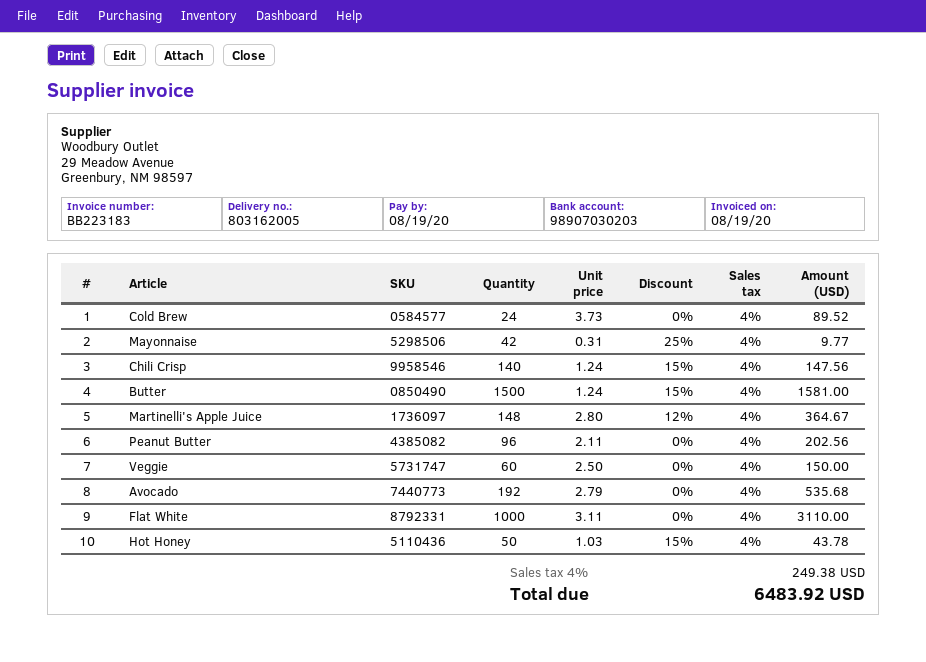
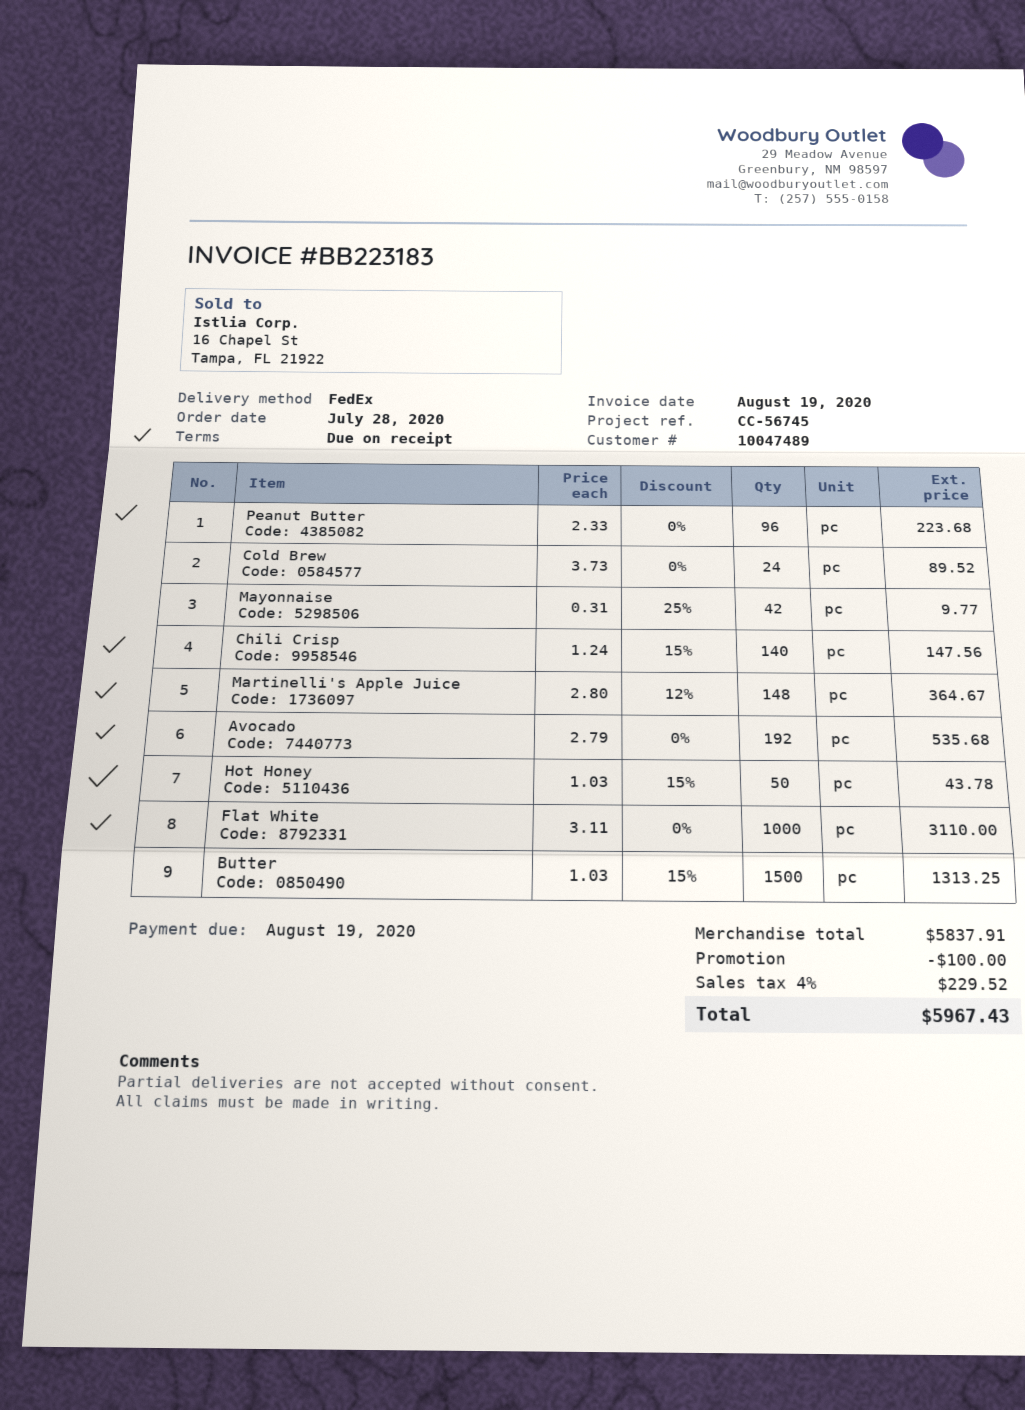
Butter: 1500 x 1.24 - 15% = 1581.00 -> 1500 x 1.03 - 15% = 1313.25
Peanut Butter: 96 x 2.11 = 202.56 -> 96 x 2.33 = 223.68
Veggie: 60 x 2.50 = 150.00 -> none
discount: none -> 100.00
tax: 4% = 249.38 -> 4% = 229.52
total: 6483.92 -> 5967.43

